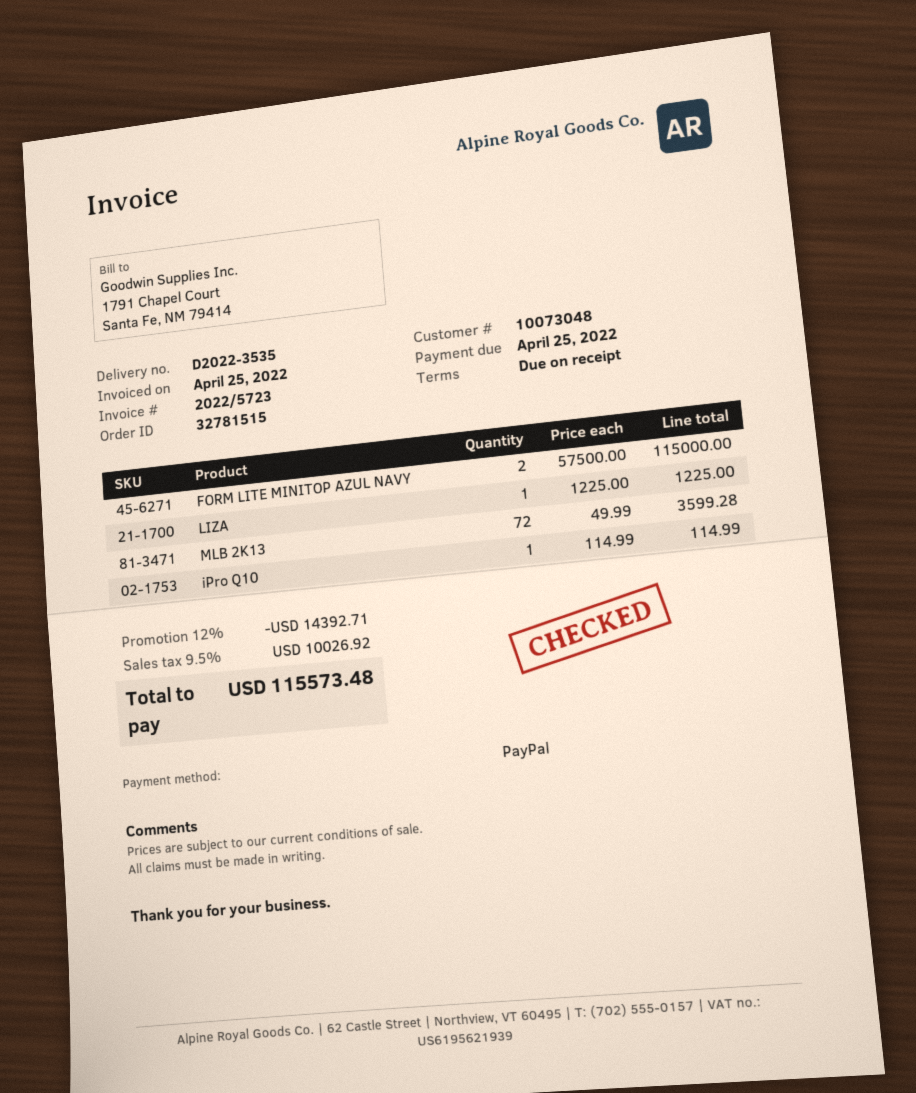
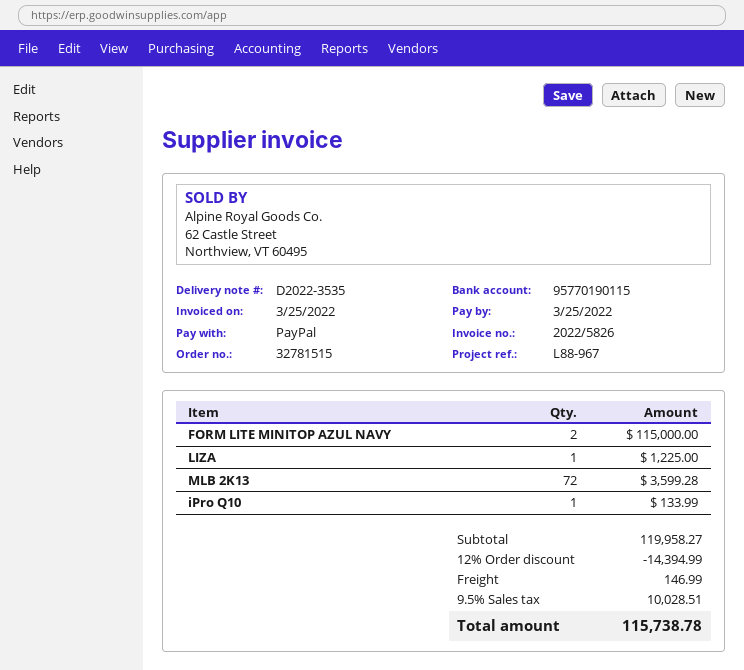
invoice number: 2022/5723 -> 2022/5826
invoice date: 2022-04-25 -> 2022-03-25
due date: 2022-04-25 -> 2022-03-25
iPro Q10: 1 for 114.99 -> 1 for 133.99
discount: 12% = 14392.71 -> 12% = 14394.99
shipping: none -> 146.99
tax: 9.5% = 10026.92 -> 9.5% = 10028.51
total: 115573.48 -> 115738.78

